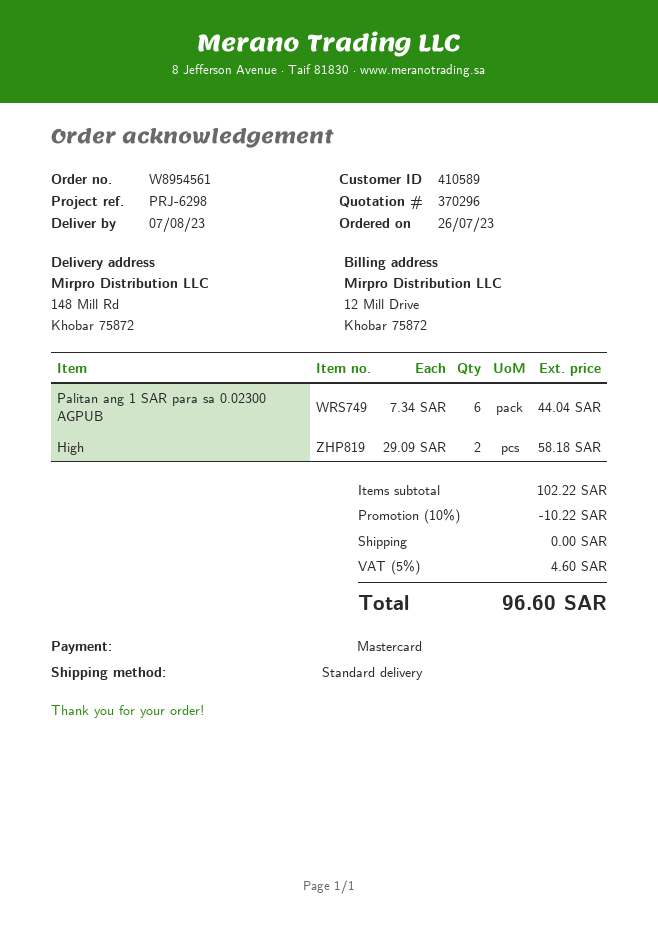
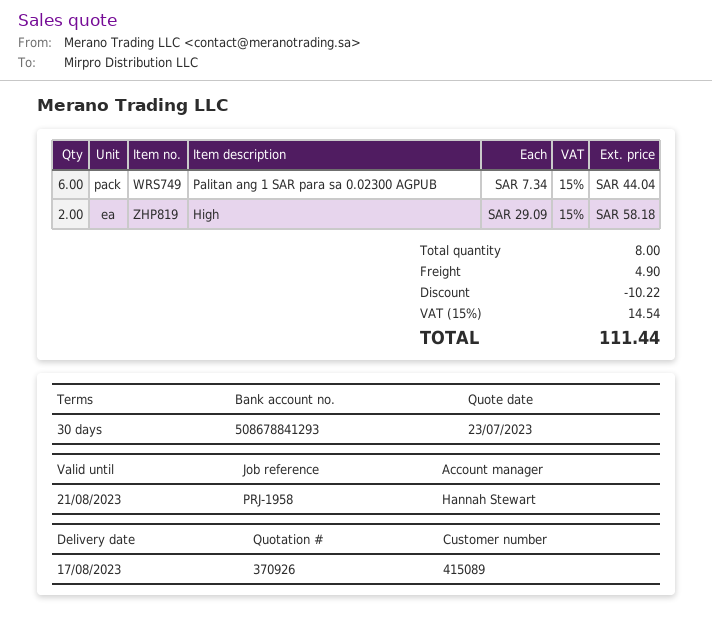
quote number: 370296 -> 370926
delivery date: 2023-08-07 -> 2023-08-17
customer number: 410589 -> 415089
reference: PRJ-6298 -> PRJ-1958
shipping: 0.00 -> 4.90
tax: 5% = 4.60 -> 15% = 14.54
total: 96.60 -> 111.44

